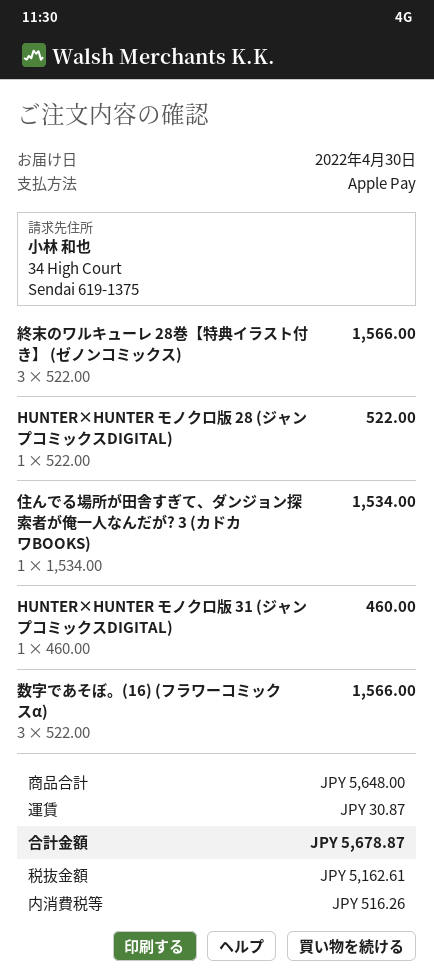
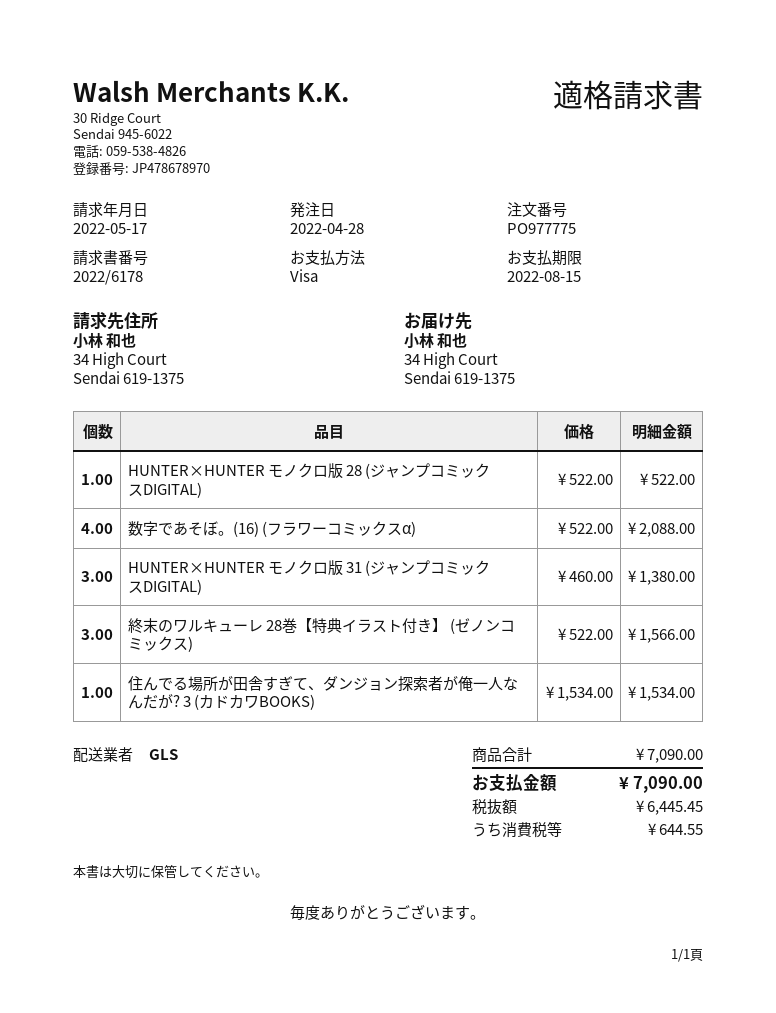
payment method: Apple Pay -> Visa
HUNTER×HUNTER モノクロ版 31 (ジャンプコミックスDIGITAL): 1 x 460.00 = 460.00 -> 3 x 460.00 = 1380.00
数字であそぼ。(16) (フラワーコミックスα): 3 x 522.00 = 1566.00 -> 4 x 522.00 = 2088.00
subtotal: 5648.00 -> 7090.00
shipping: 30.87 -> none
net: 5162.61 -> 6445.45
tax: 516.26 -> 644.55
total: 5678.87 -> 7090.00

